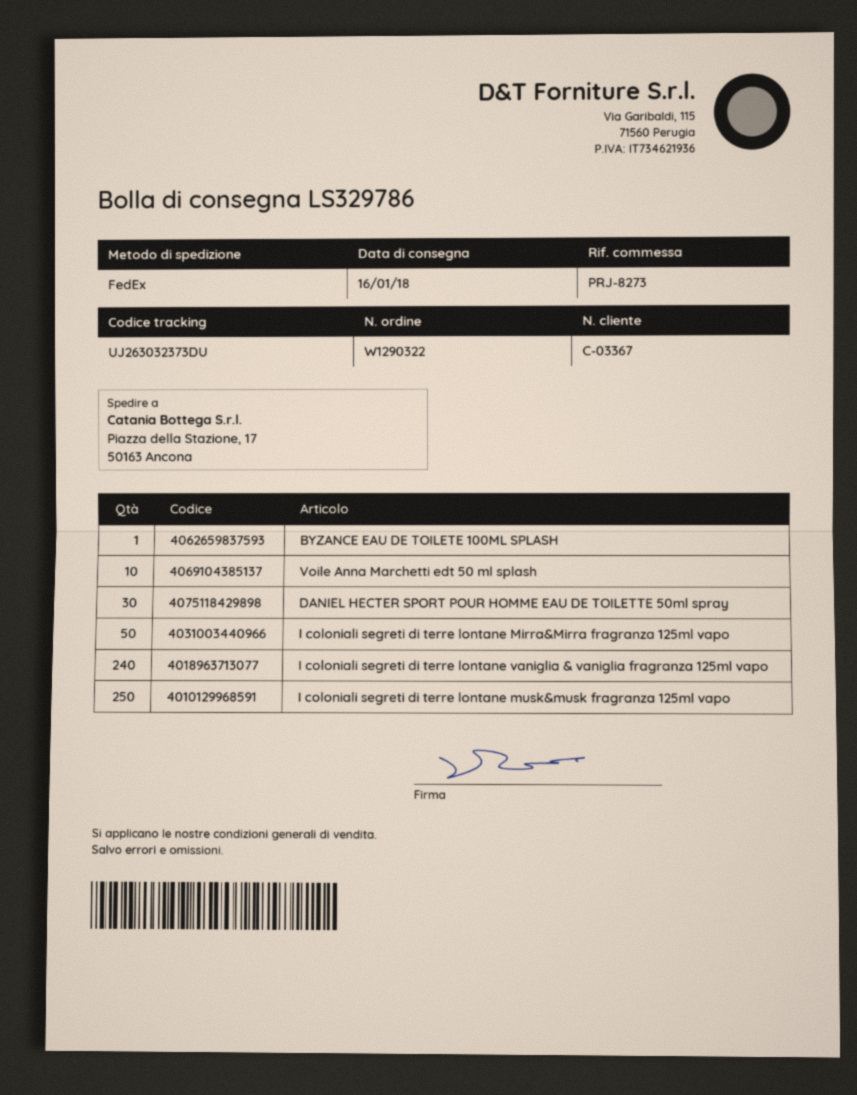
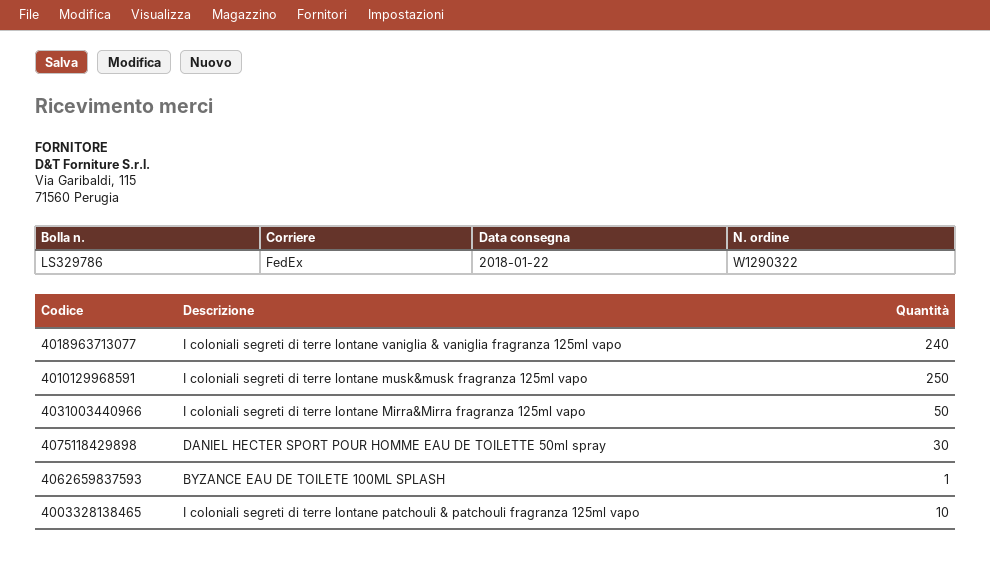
delivery date: 2018-01-16 -> 2018-01-22
Voile Anna Marchetti edt 50 ml splash: 10 -> none
I coloniali segreti di terre lontane patchouli & patchouli fragranza 125ml vapo: none -> 10

